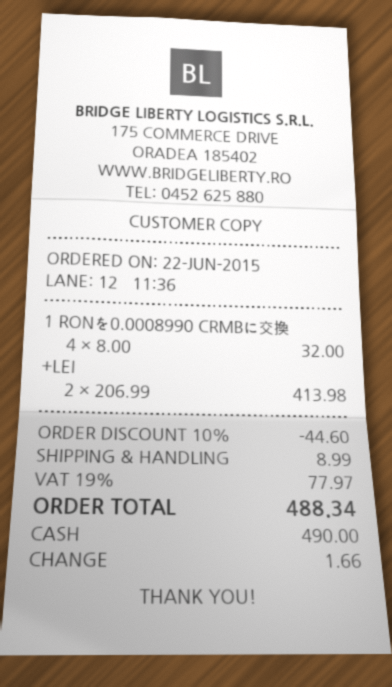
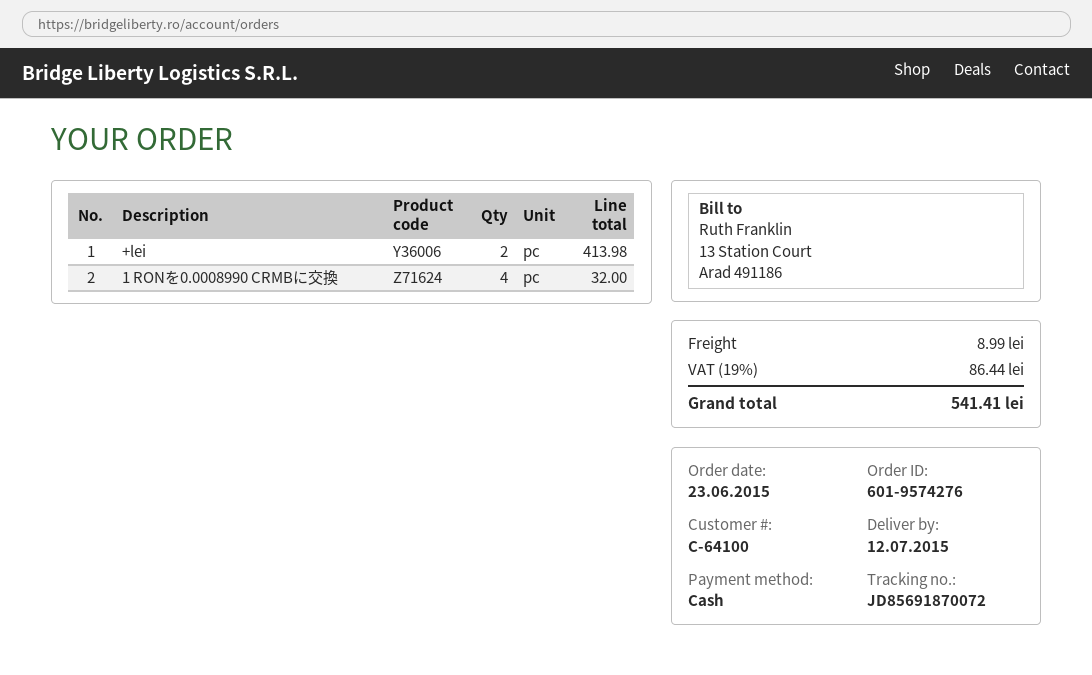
order date: 2015-06-22 -> 2015-06-23
discount: 10% = 44.60 -> none
tax: 19% = 77.97 -> 19% = 86.44
total: 488.34 -> 541.41

